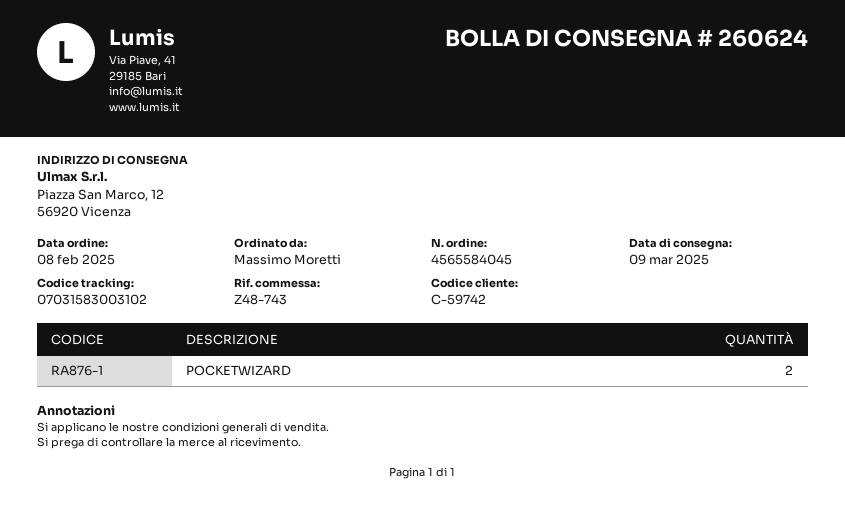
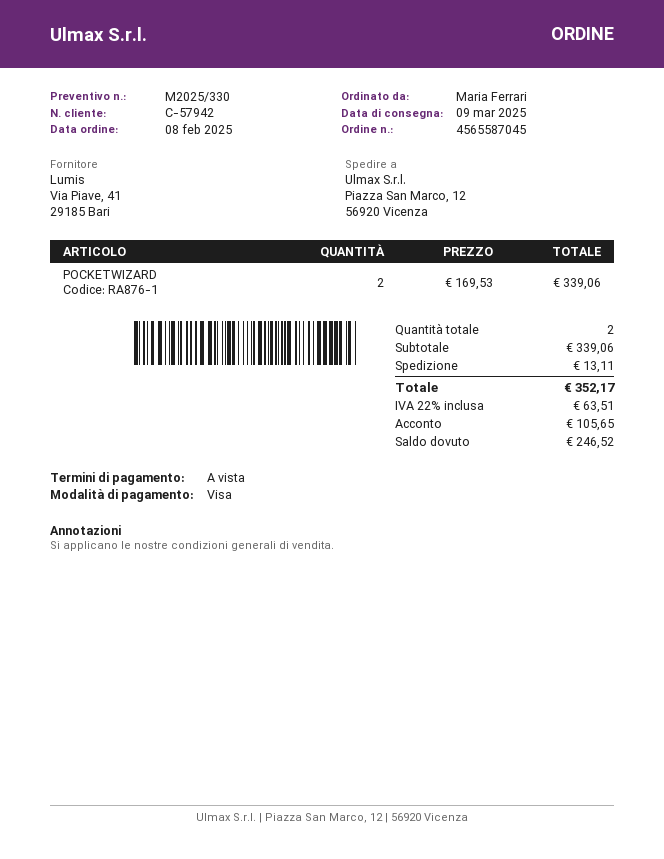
order number: 4565584045 -> 4565587045
customer number: C-59742 -> C-57942
ordered by: Massimo Moretti -> Maria Ferrari

